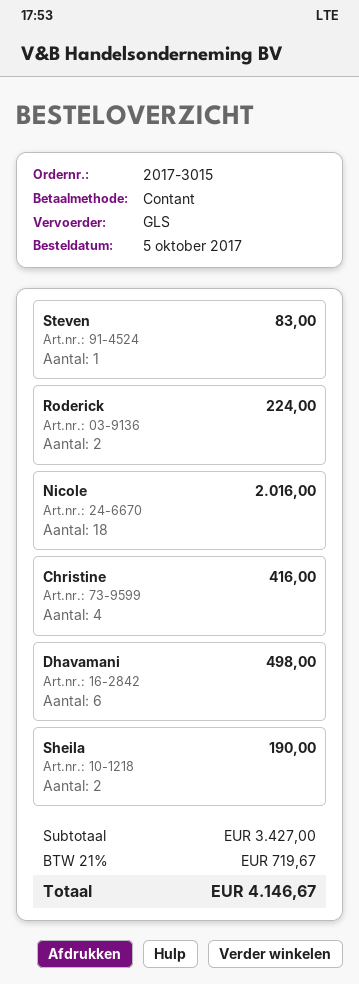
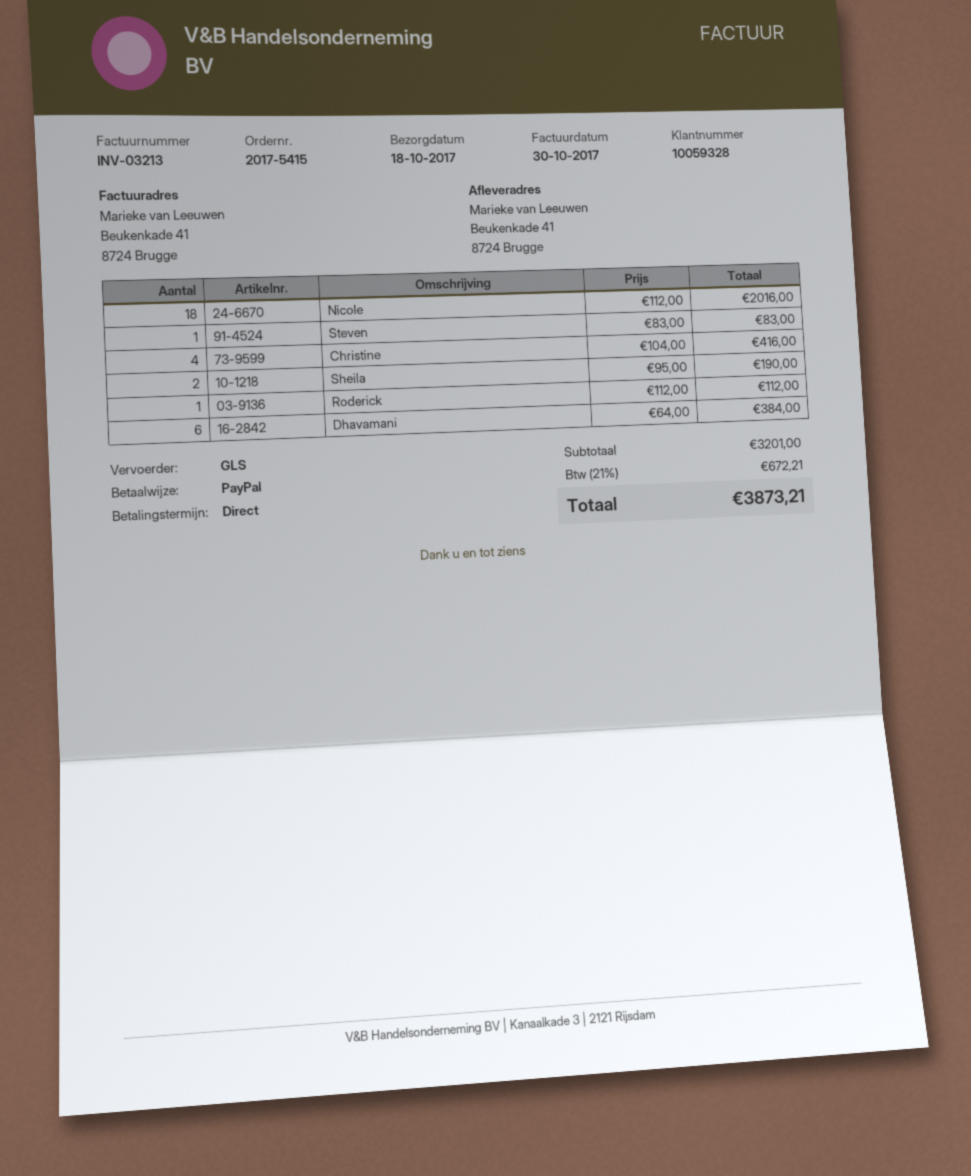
order number: 2017-3015 -> 2017-5415
payment method: cash -> PayPal
Roderick: 2 for 224.00 -> 1 for 112.00
Dhavamani: 6 for 498.00 -> 6 for 384.00
subtotal: 3427.00 -> 3201.00
tax: 21% = 719.67 -> 21% = 672.21
total: 4146.67 -> 3873.21

